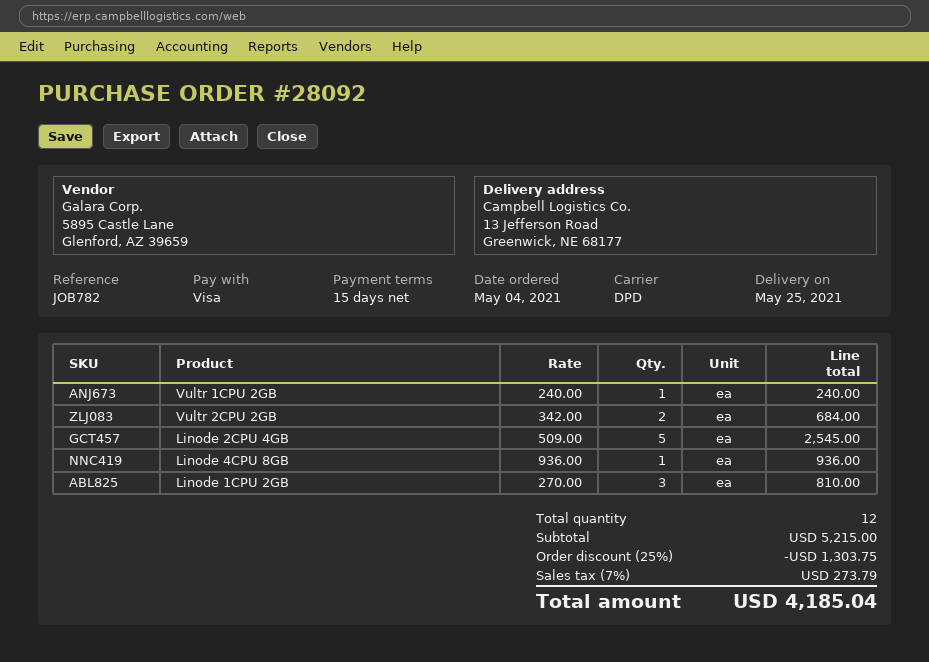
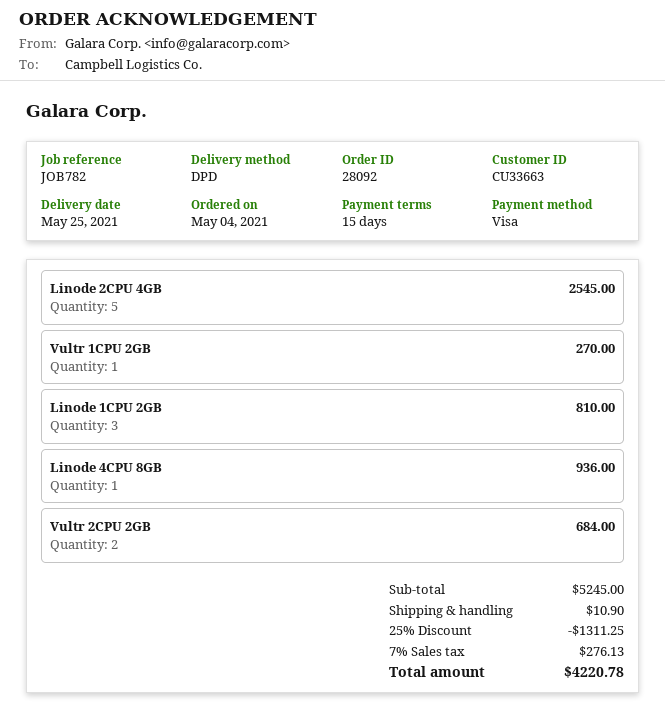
Vultr 1CPU 2GB: 1 for 240.00 -> 1 for 270.00
subtotal: 5215.00 -> 5245.00
discount: 25% = 1303.75 -> 25% = 1311.25
shipping: none -> 10.90
tax: 7% = 273.79 -> 7% = 276.13
total: 4185.04 -> 4220.78

